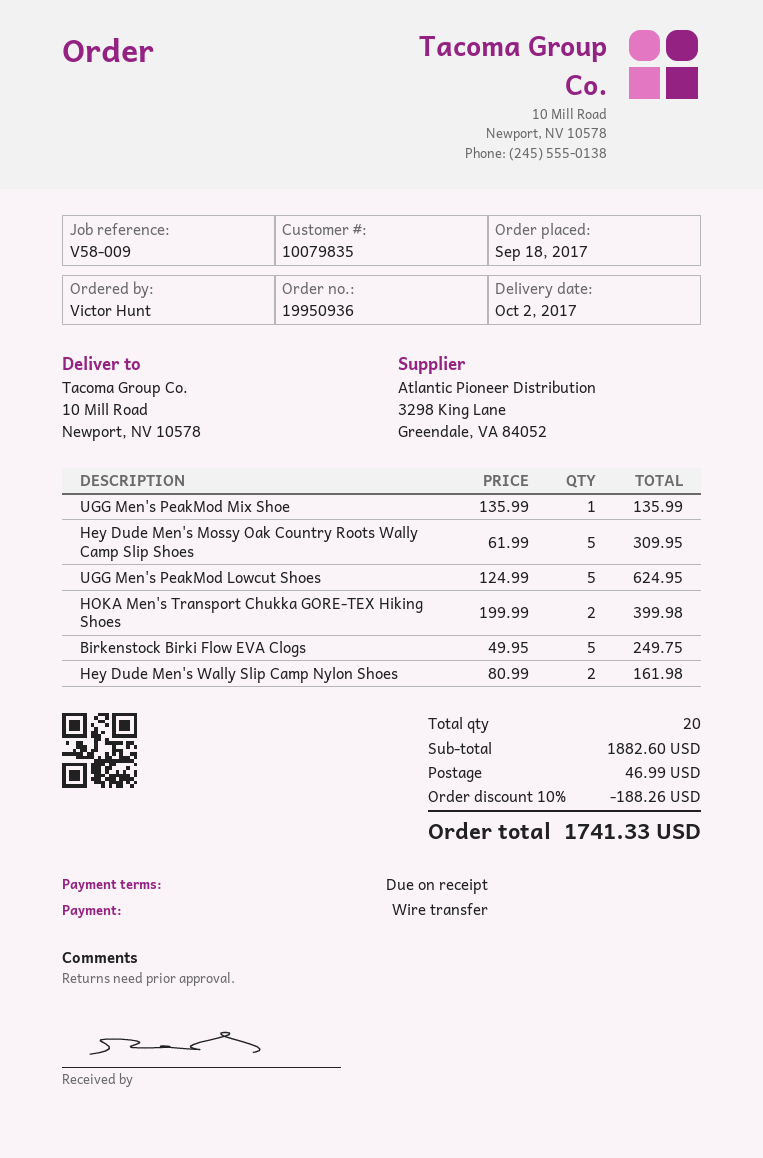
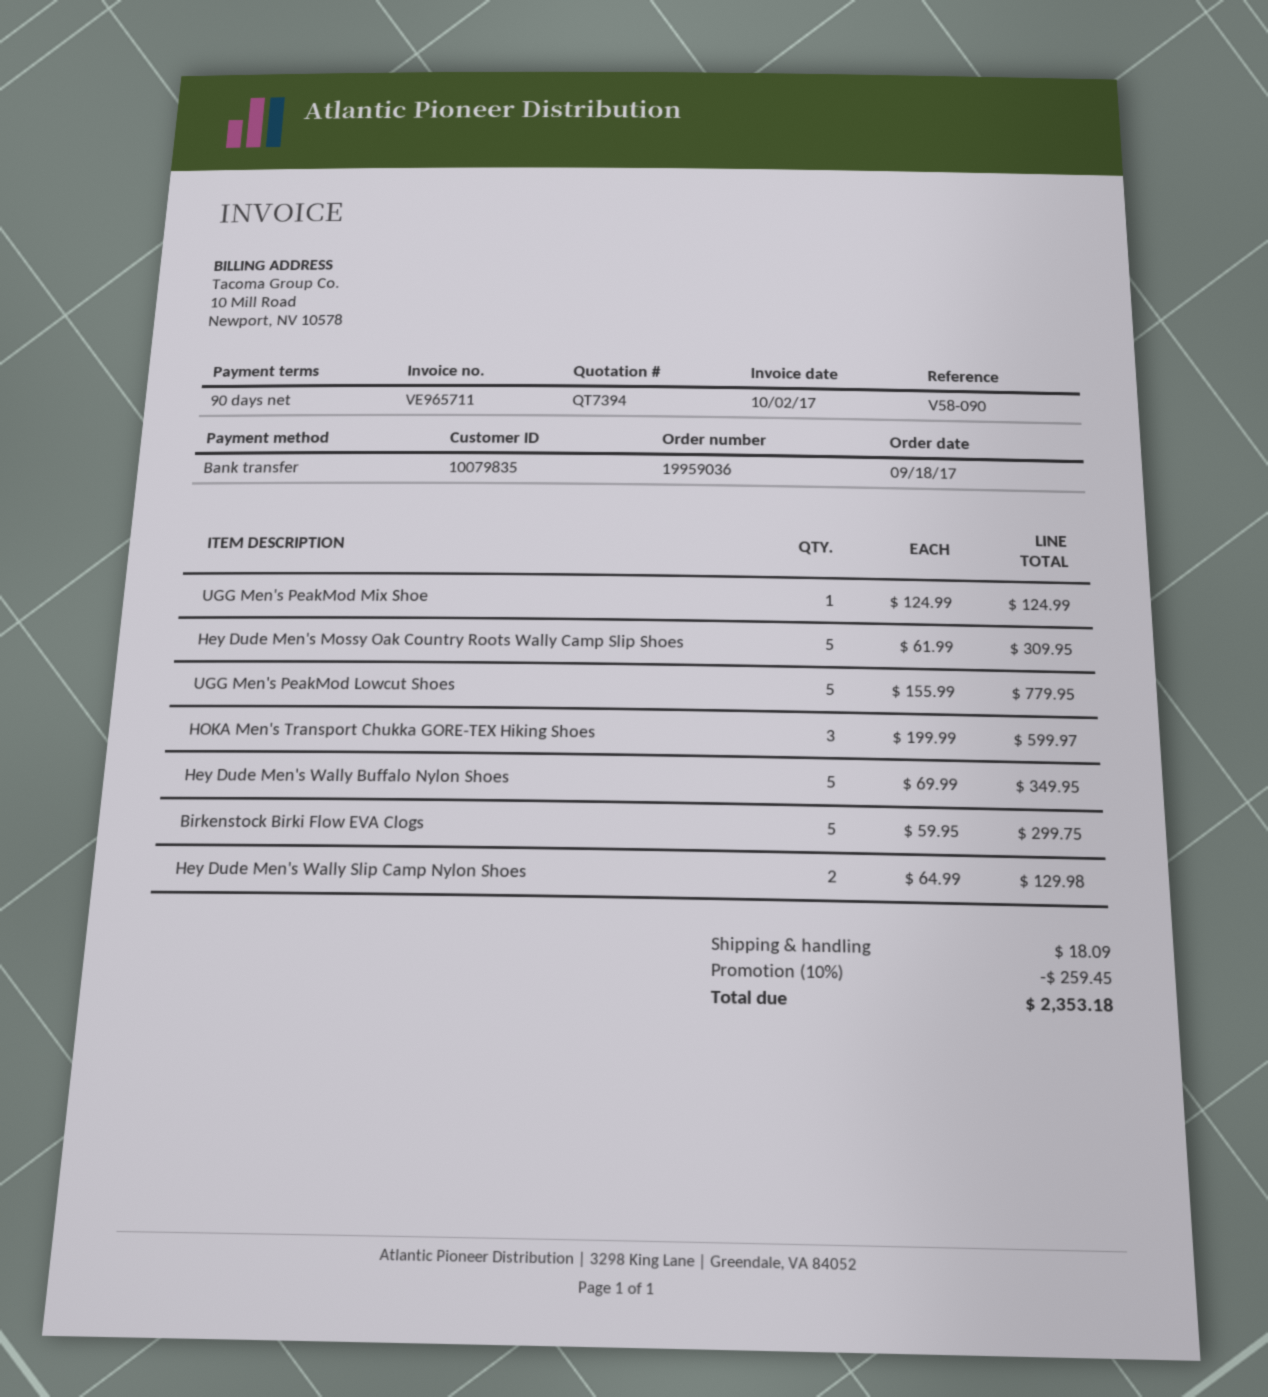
order number: 19950936 -> 19959036
payment terms: on receipt -> 90 days
reference: V58-009 -> V58-090
UGG Men's PeakMod Mix Shoe: 1 x 135.99 = 135.99 -> 1 x 124.99 = 124.99
UGG Men's PeakMod Lowcut Shoes: 5 x 124.99 = 624.95 -> 5 x 155.99 = 779.95
HOKA Men's Transport Chukka GORE-TEX Hiking Shoes: 2 x 199.99 = 399.98 -> 3 x 199.99 = 599.97
Birkenstock Birki Flow EVA Clogs: 5 x 49.95 = 249.75 -> 5 x 59.95 = 299.75
Hey Dude Men's Wally Slip Camp Nylon Shoes: 2 x 80.99 = 161.98 -> 2 x 64.99 = 129.98
Hey Dude Men's Wally Buffalo Nylon Shoes: none -> 5 x 69.99 = 349.95
discount: 10% = 188.26 -> 10% = 259.45
shipping: 46.99 -> 18.09
total: 1741.33 -> 2353.18

